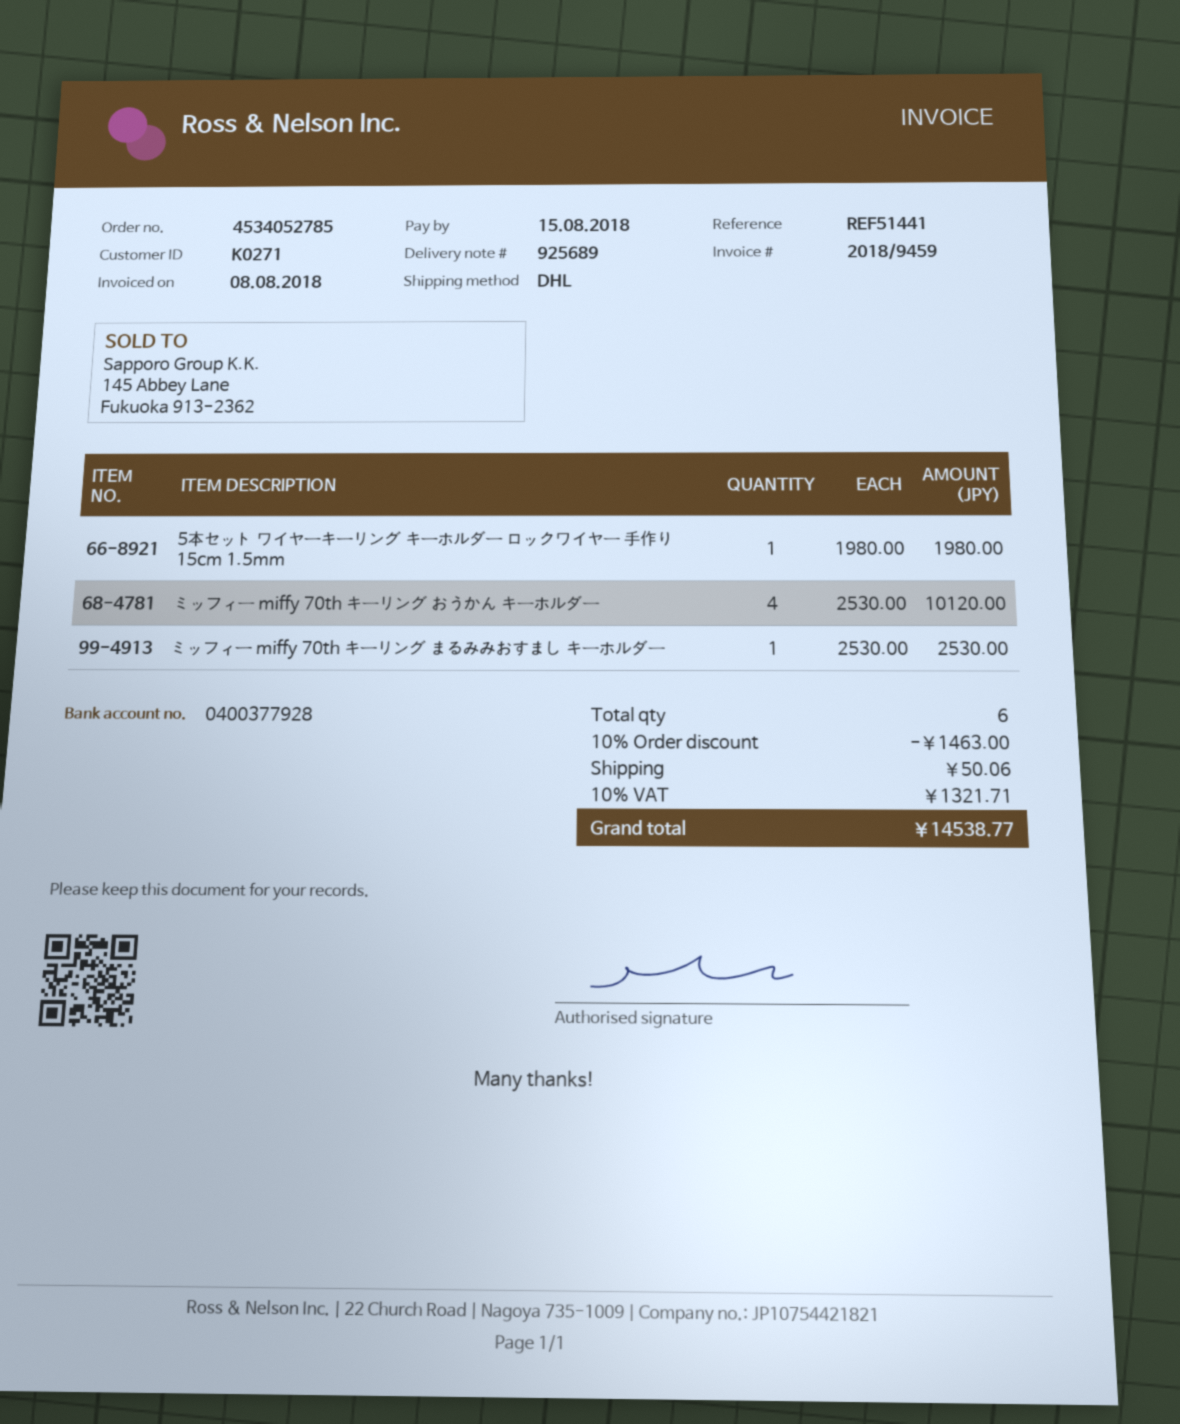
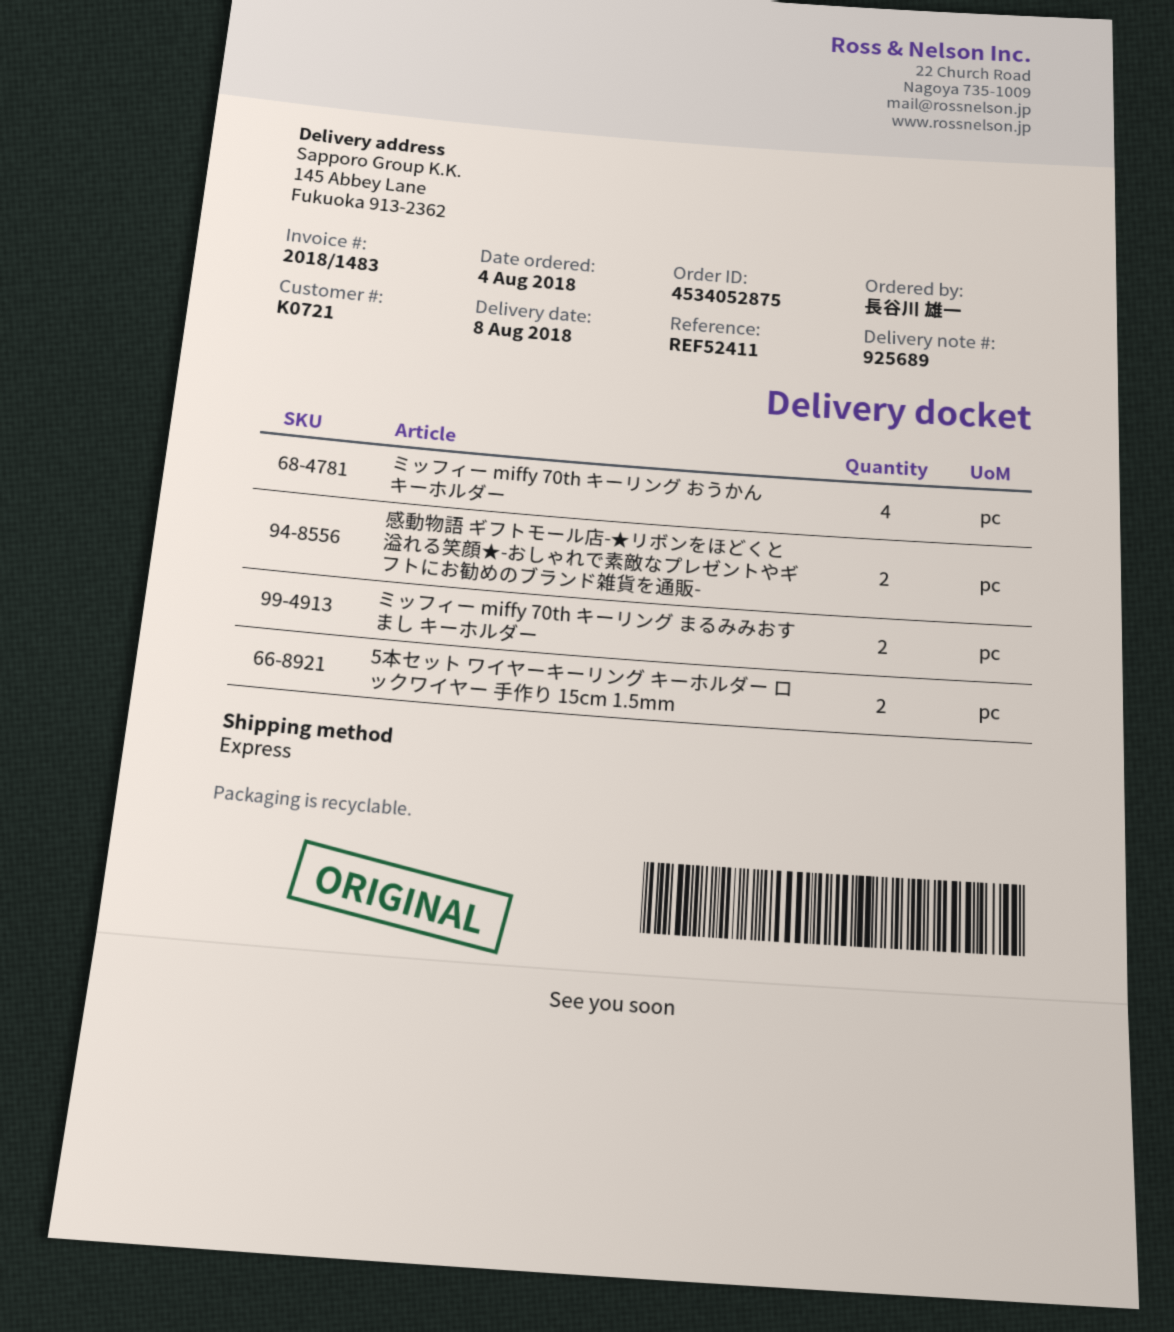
order number: 4534052785 -> 4534052875
invoice number: 2018/9459 -> 2018/1483
customer number: K0271 -> K0721
reference: REF51441 -> REF52411
shipping method: DHL -> express
5本セット ワイヤーキーリング キーホルダー ロックワイヤー 手作り 15cm 1.5mm: 1 -> 2
ミッフィー miffy 70th キーリング まるみみおすまし キーホルダー: 1 -> 2
感動物語 ギフトモール店-★リボンをほどくと溢れる笑顔★-おしゃれで素敵なプレゼントやギフトにお勧めのブランド雑貨を通販-: none -> 2

